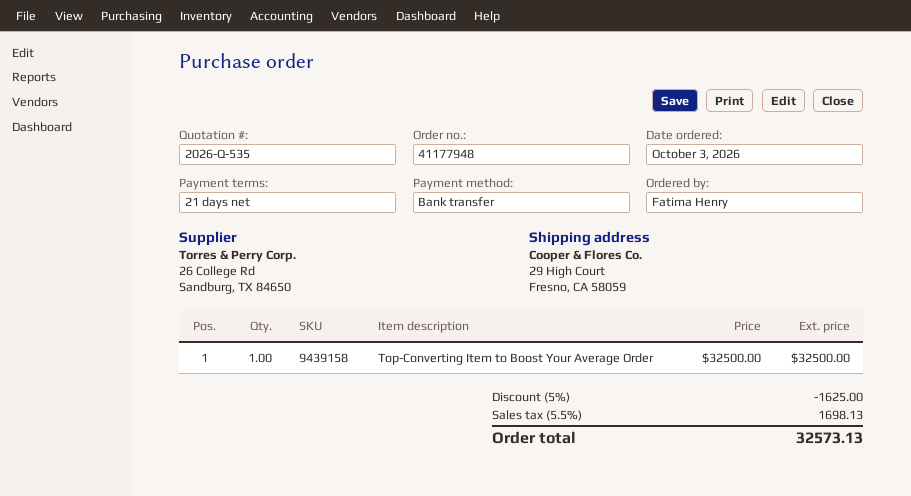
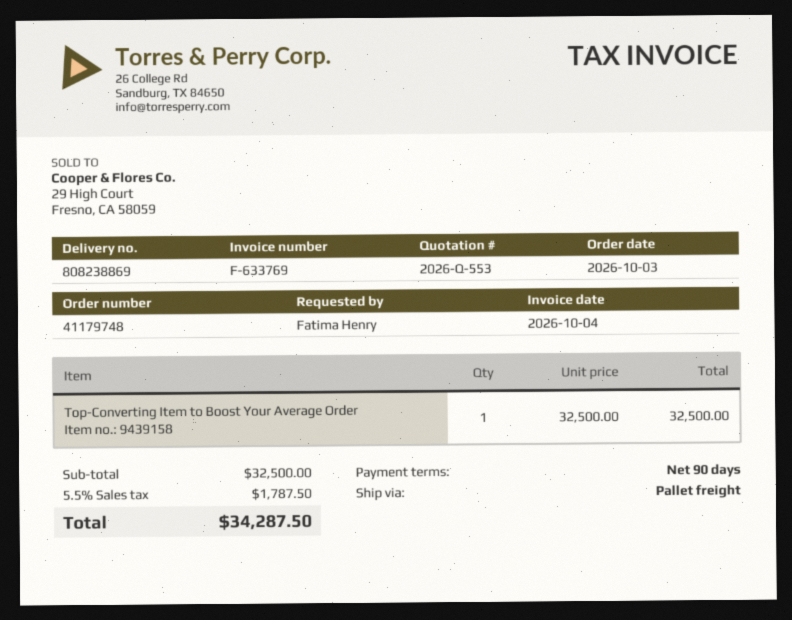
quote number: 2026-Q-535 -> 2026-Q-553
order number: 41177948 -> 41179748
payment terms: 21 days -> 90 days
discount: 5% = 1625.00 -> none
tax: 5.5% = 1698.13 -> 5.5% = 1787.50
total: 32573.13 -> 34287.50

